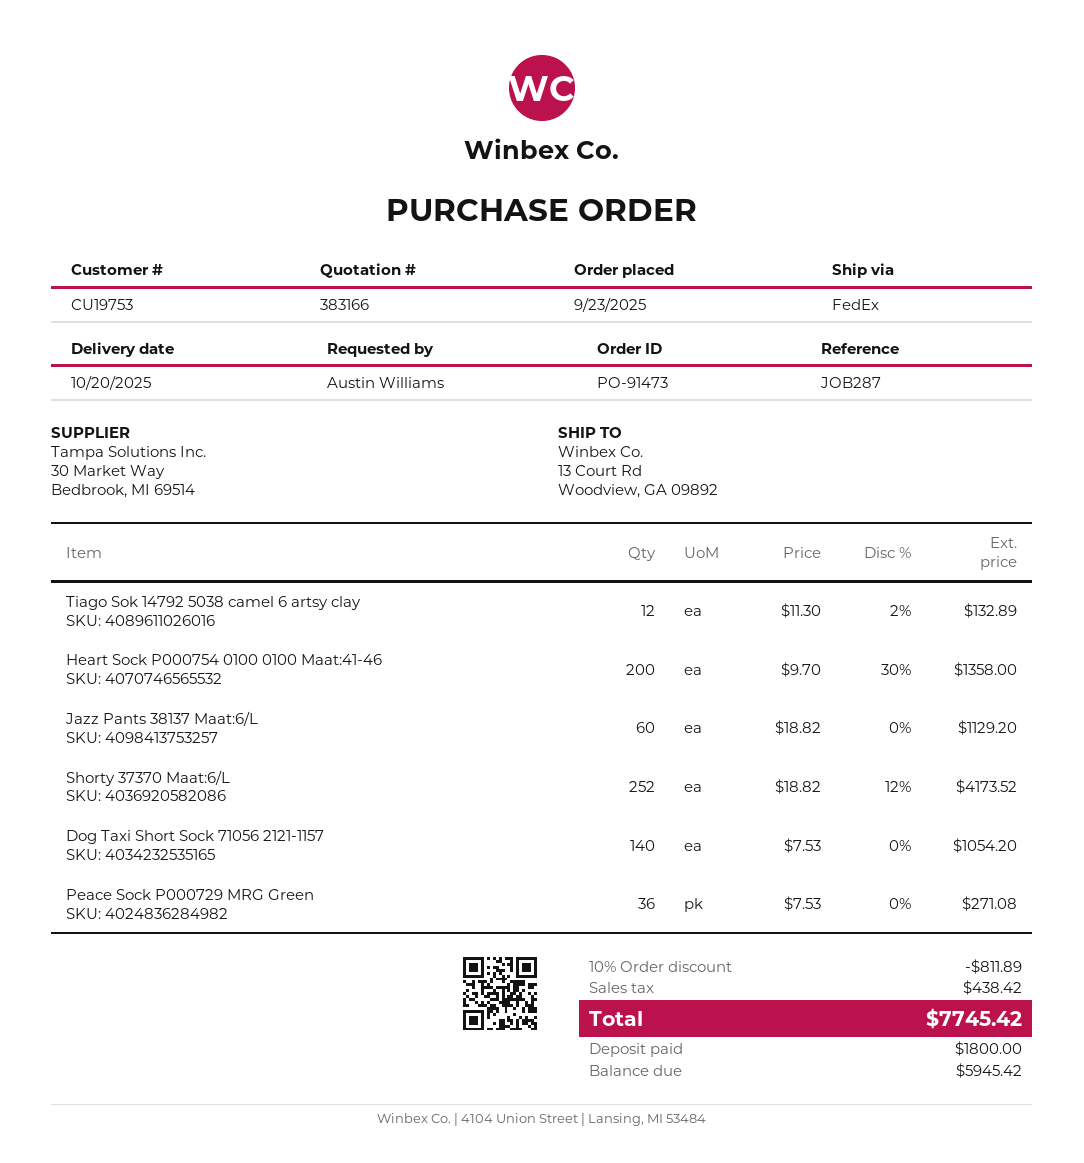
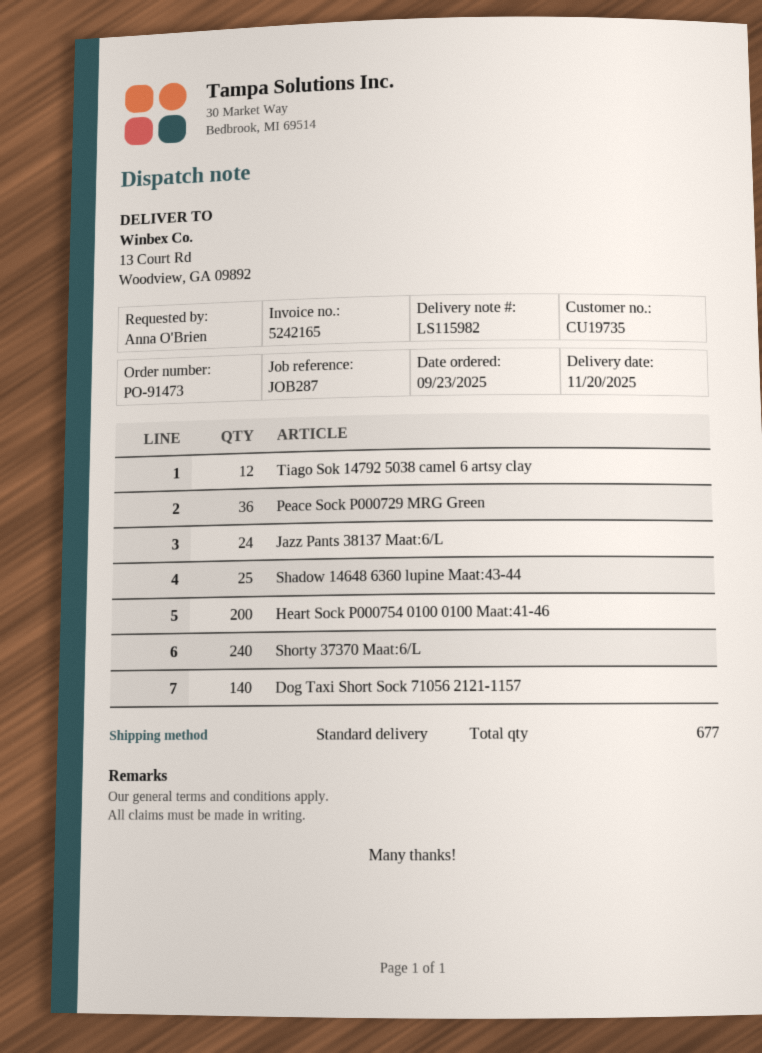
delivery date: 2025-10-20 -> 2025-11-20
customer number: CU19753 -> CU19735
ordered by: Austin Williams -> Anna O'Brien
shipping method: FedEx -> standard
Jazz Pants 38137 Maat:6/L: 60 -> 24
Shorty 37370 Maat:6/L: 252 -> 240
Shadow 14648 6360 lupine Maat:43-44: none -> 25

